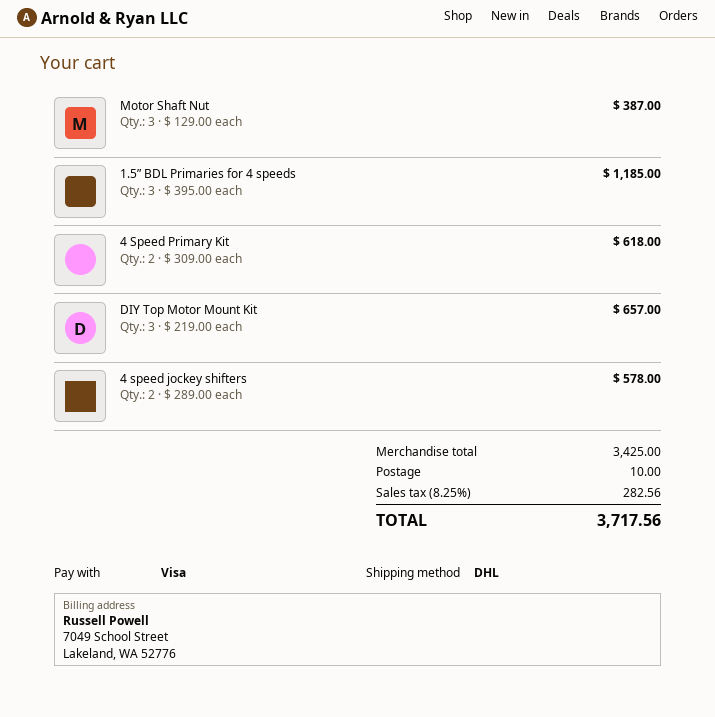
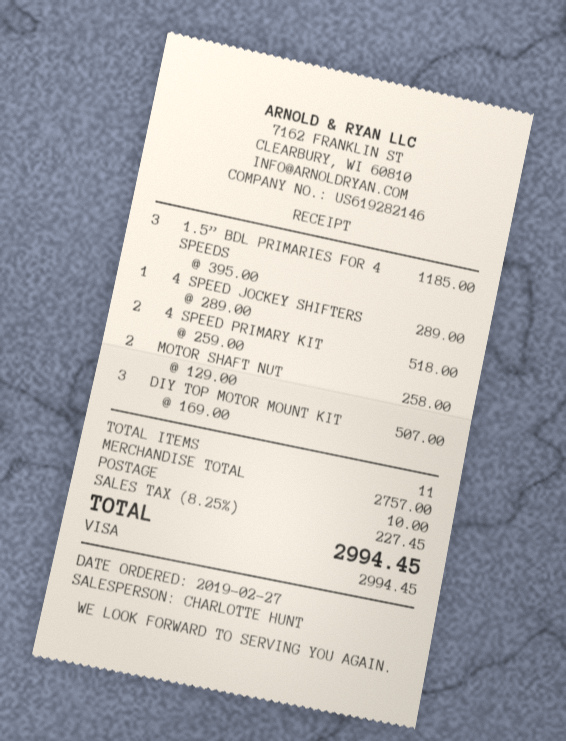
Motor Shaft Nut: 3 x 129.00 = 387.00 -> 2 x 129.00 = 258.00
4 Speed Primary Kit: 2 x 309.00 = 618.00 -> 2 x 259.00 = 518.00
DIY Top Motor Mount Kit: 3 x 219.00 = 657.00 -> 3 x 169.00 = 507.00
4 speed jockey shifters: 2 x 289.00 = 578.00 -> 1 x 289.00 = 289.00
subtotal: 3425.00 -> 2757.00
tax: 8.25% = 282.56 -> 8.25% = 227.45
total: 3717.56 -> 2994.45

